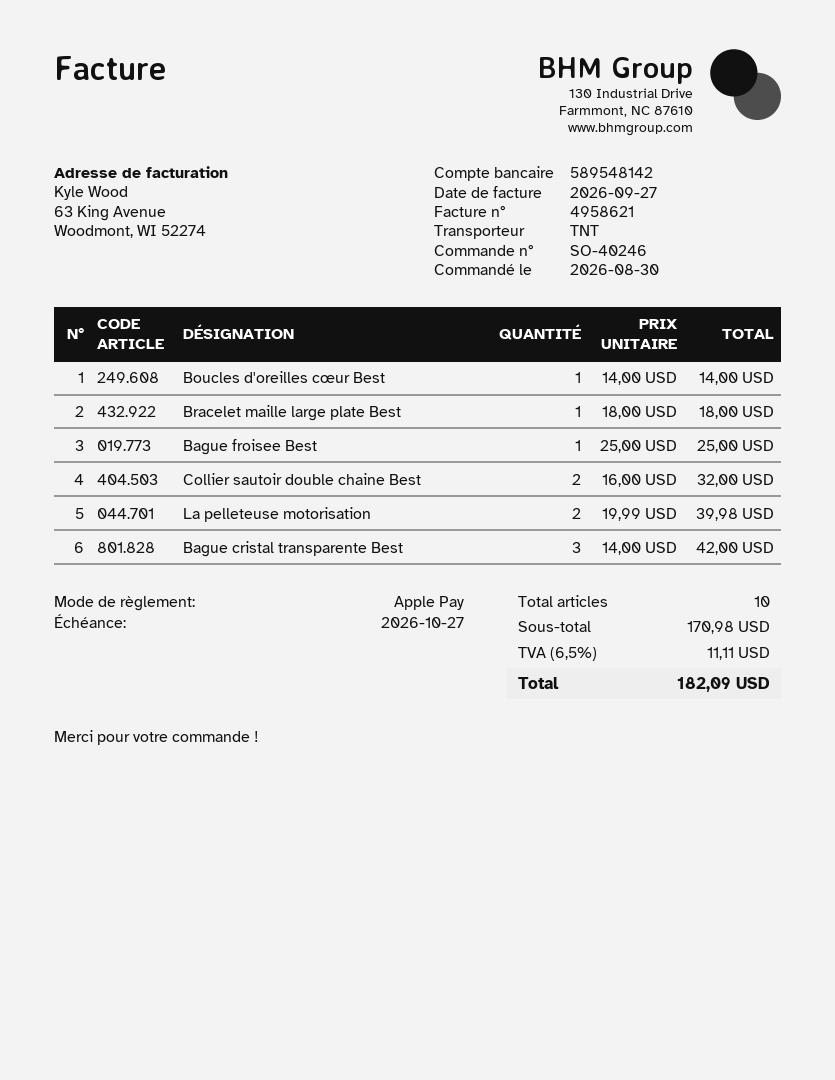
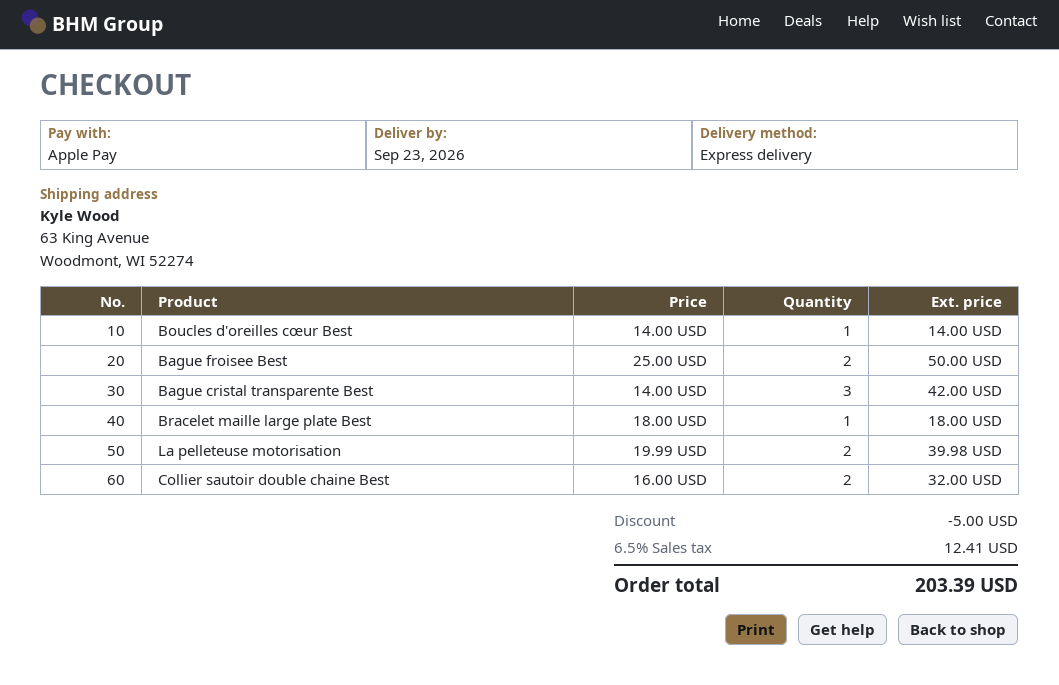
shipping method: TNT -> express
Bague froisee Best: 1 x 25.00 = 25.00 -> 2 x 25.00 = 50.00
discount: none -> 5.00
tax: 6.5% = 11.11 -> 6.5% = 12.41
total: 182.09 -> 203.39

